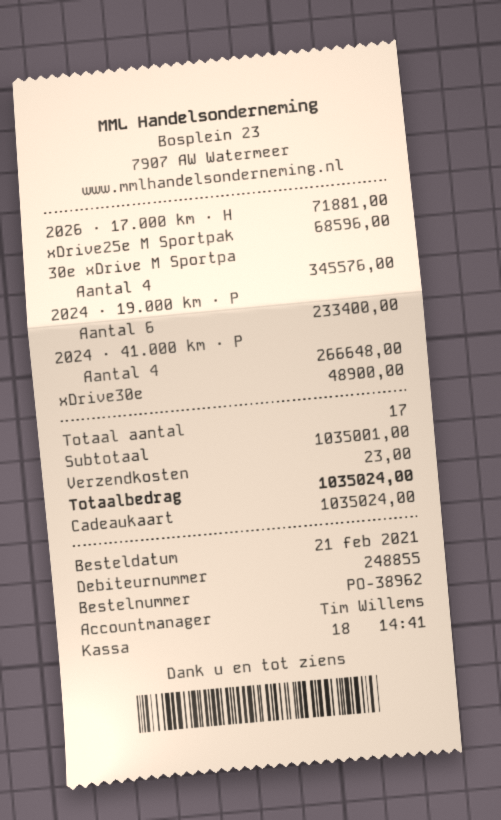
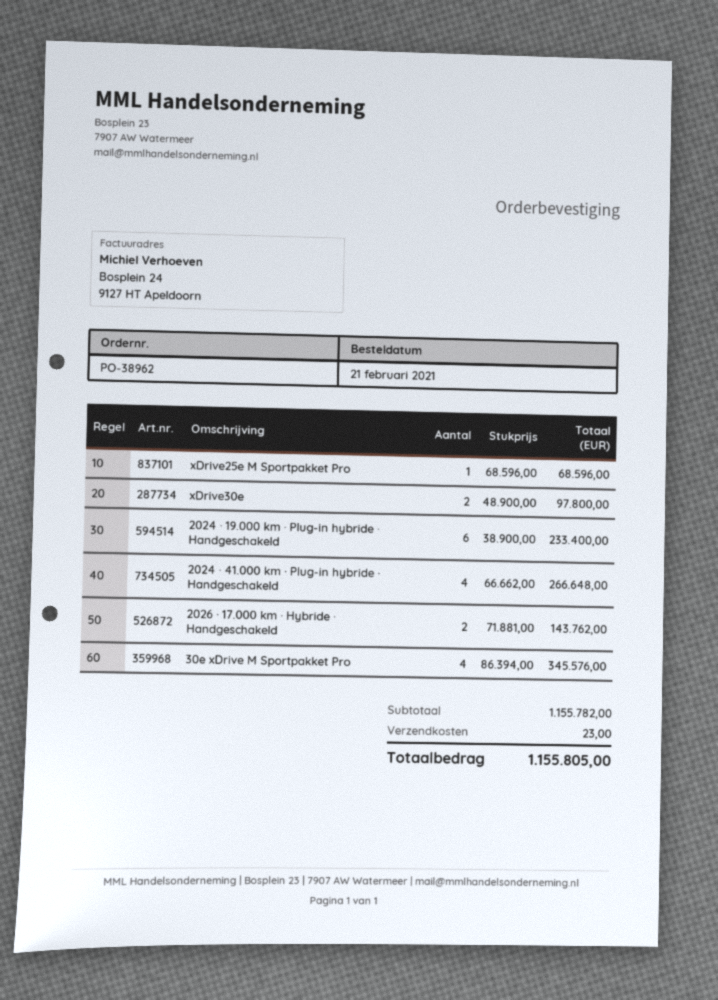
2026 · 17.000 km · H: 1 for 71881.00 -> 2 for 143762.00
xDrive30e: 1 for 48900.00 -> 2 for 97800.00
subtotal: 1035001.00 -> 1155782.00
total: 1035024.00 -> 1155805.00

